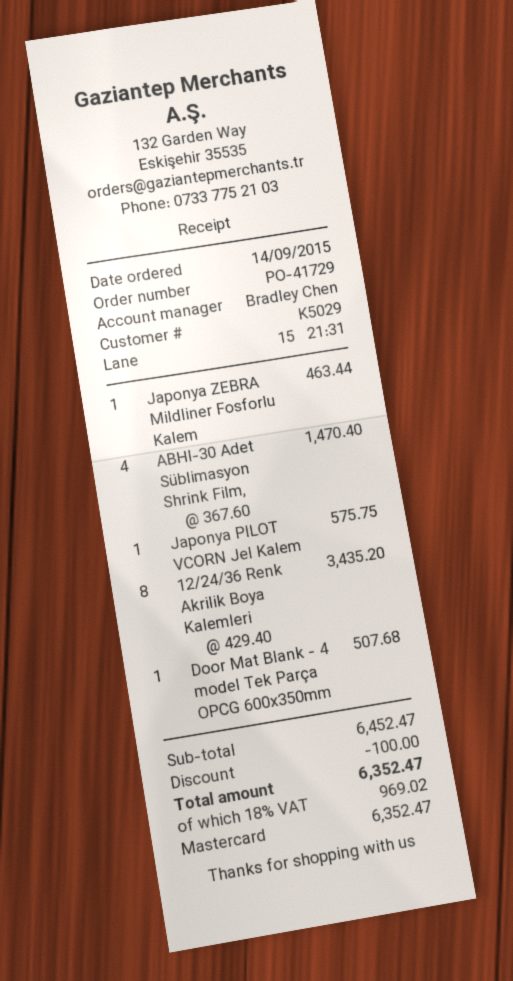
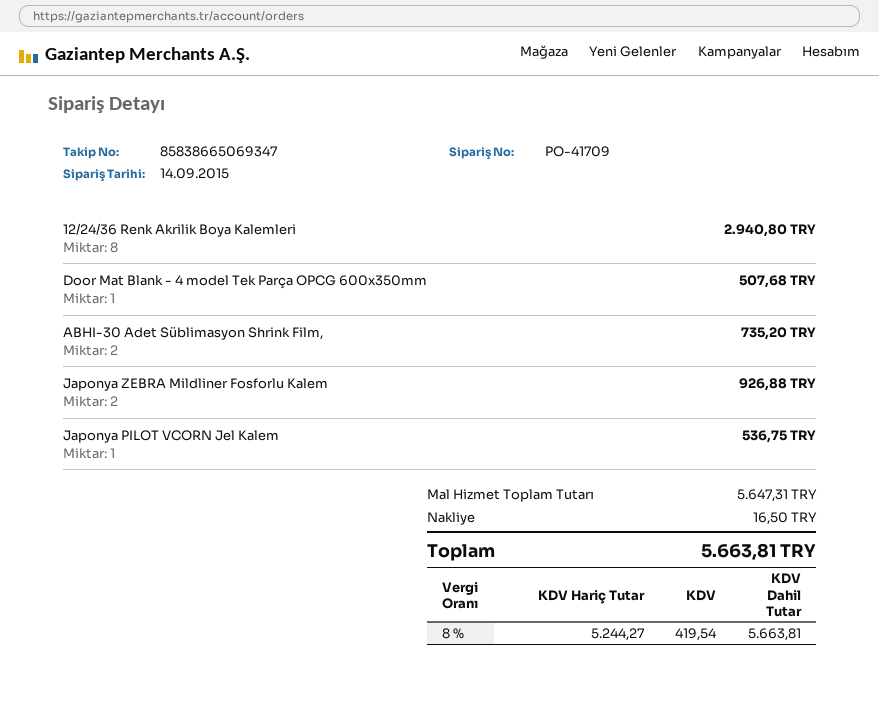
order number: PO-41729 -> PO-41709
Japonya ZEBRA Mildliner Fosforlu Kalem: 1 for 463.44 -> 2 for 926.88
ABHI-30 Adet Süblimasyon Shrink Film,: 4 for 1470.40 -> 2 for 735.20
Japonya PILOT VCORN Jel Kalem: 1 for 575.75 -> 1 for 536.75
12/24/36 Renk Akrilik Boya Kalemleri: 8 for 3435.20 -> 8 for 2940.80
subtotal: 6452.47 -> 5647.31
discount: 100.00 -> none
shipping: none -> 16.50
tax: 18% = 969.02 -> 8% = 419.54
total: 6352.47 -> 5663.81

